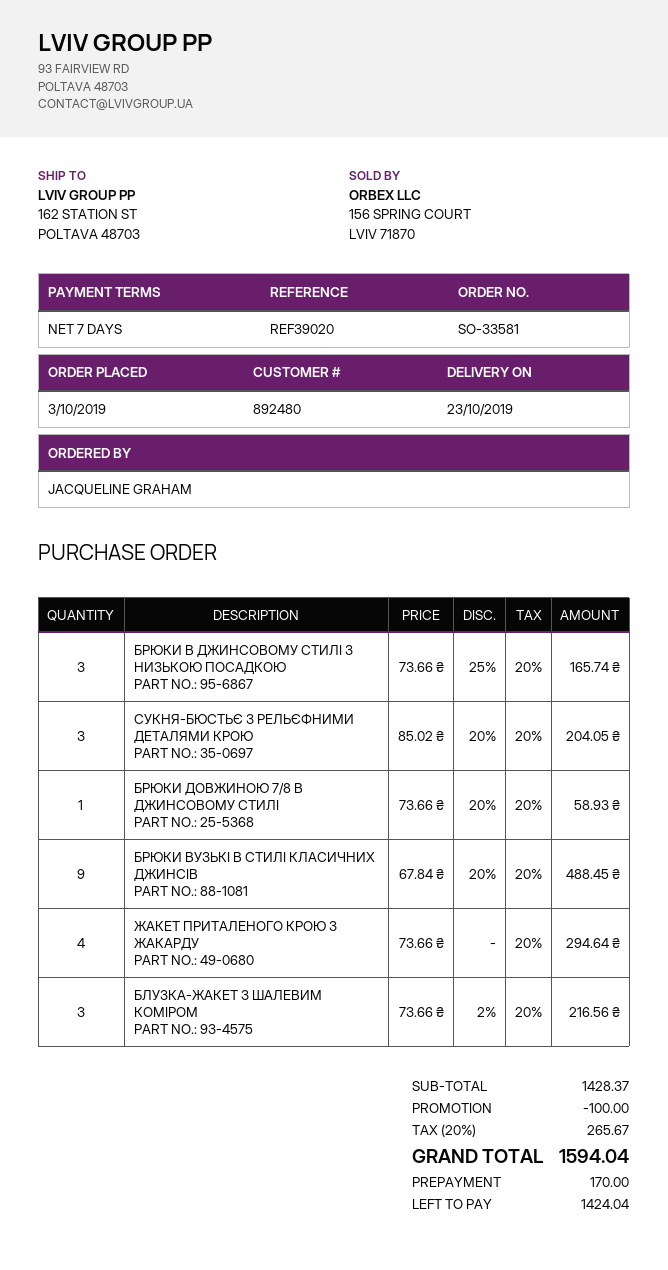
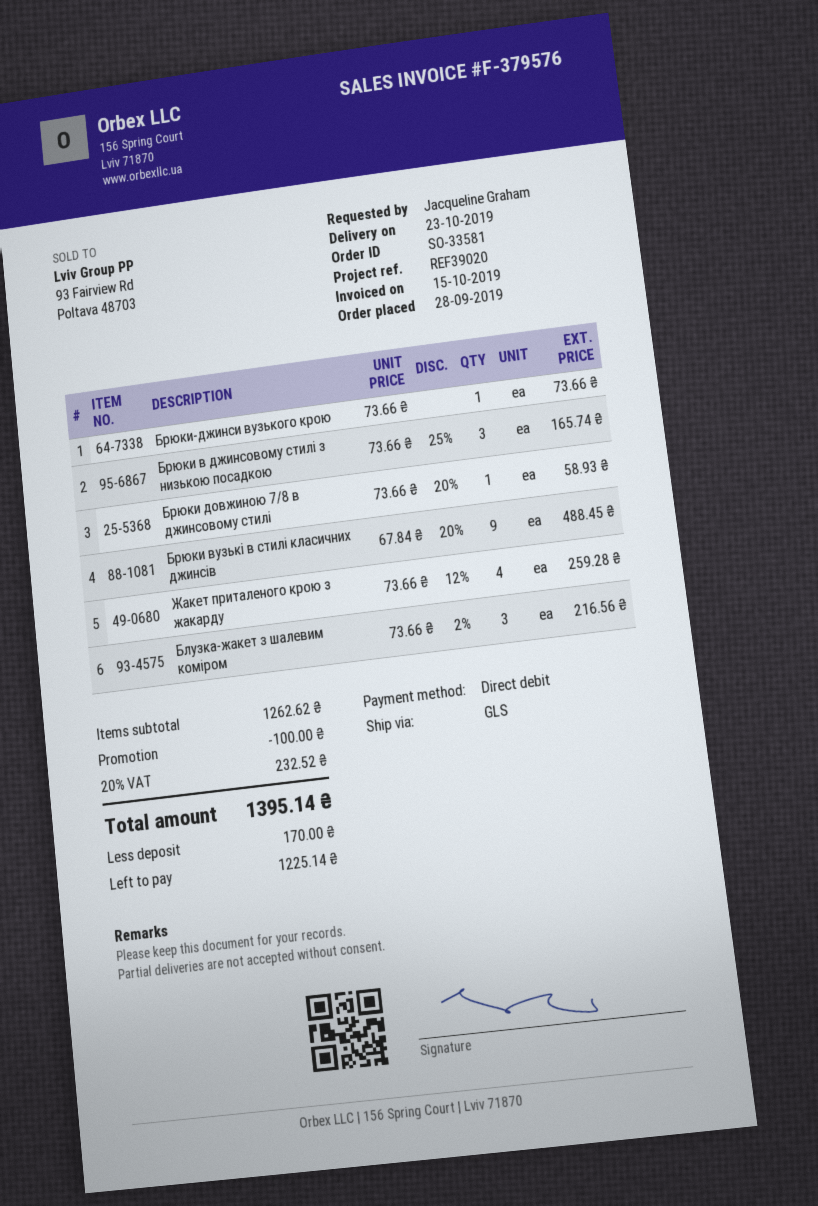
order date: 2019-10-03 -> 2019-09-28
СУКНЯ-БЮСТЬЄ З РЕЛЬЄФНИМИ ДЕТАЛЯМИ КРОЮ: 3 x 85.02 - 20% = 204.05 -> none
ЖАКЕТ ПРИТАЛЕНОГО КРОЮ З ЖАКАРДУ: 4 x 73.66 = 294.64 -> 4 x 73.66 - 12% = 259.28
Брюки-джинси вузького крою: none -> 1 x 73.66 = 73.66
subtotal: 1428.37 -> 1262.62
tax: 20% = 265.67 -> 20% = 232.52
total: 1594.04 -> 1395.14
balance: 1424.04 -> 1225.14

